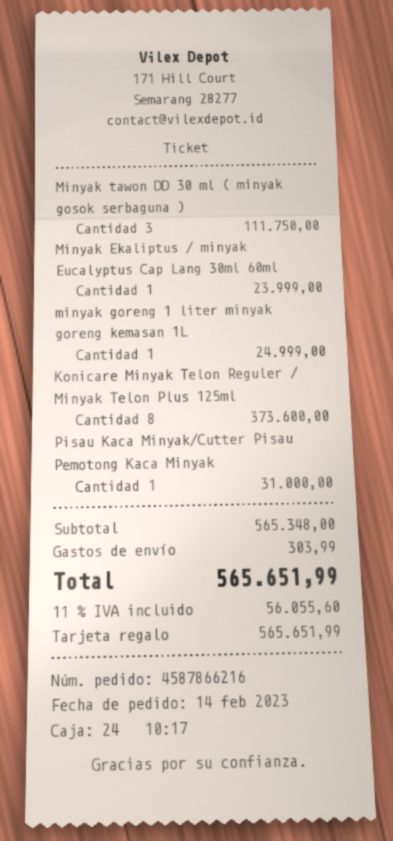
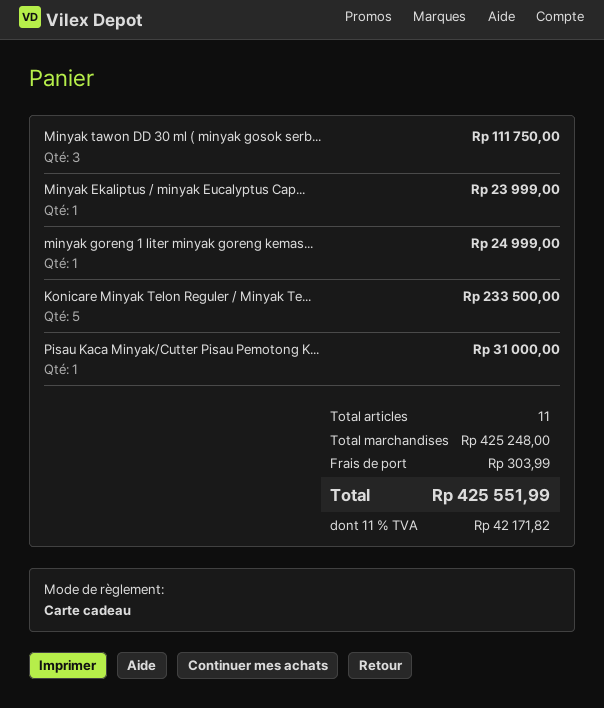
Konicare Minyak Telon Reguler / Minyak Telon Plus 125ml: 8 for 373600.00 -> 5 for 233500.00
subtotal: 565348.00 -> 425248.00
tax: 11% = 56055.60 -> 11% = 42171.82
total: 565651.99 -> 425551.99

